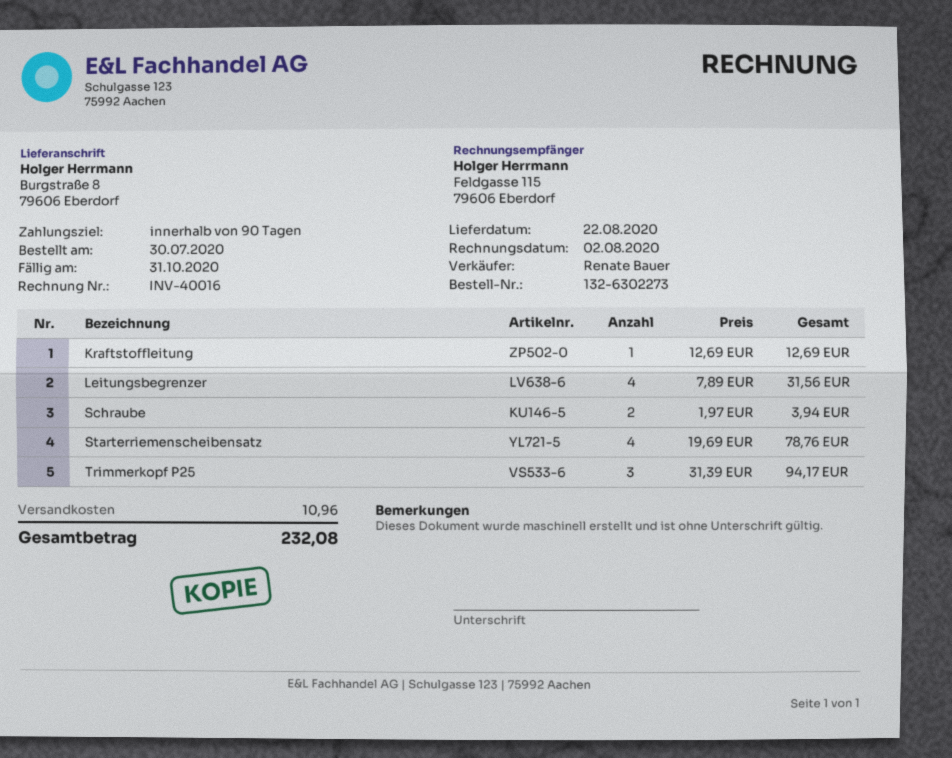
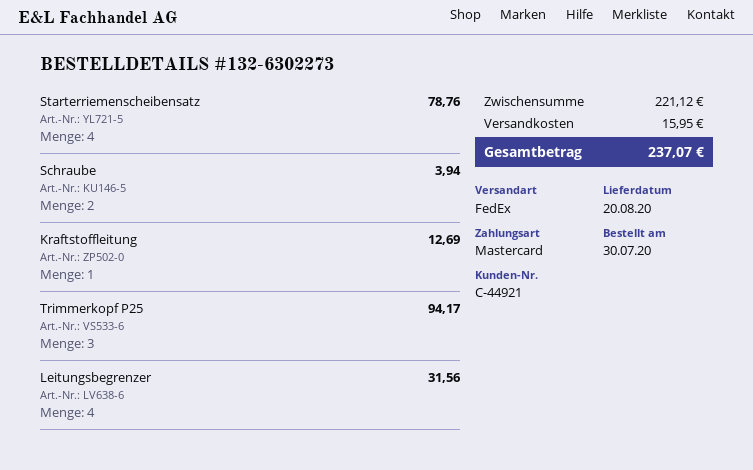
delivery date: 2020-08-22 -> 2020-08-20
shipping: 10.96 -> 15.95
total: 232.08 -> 237.07

